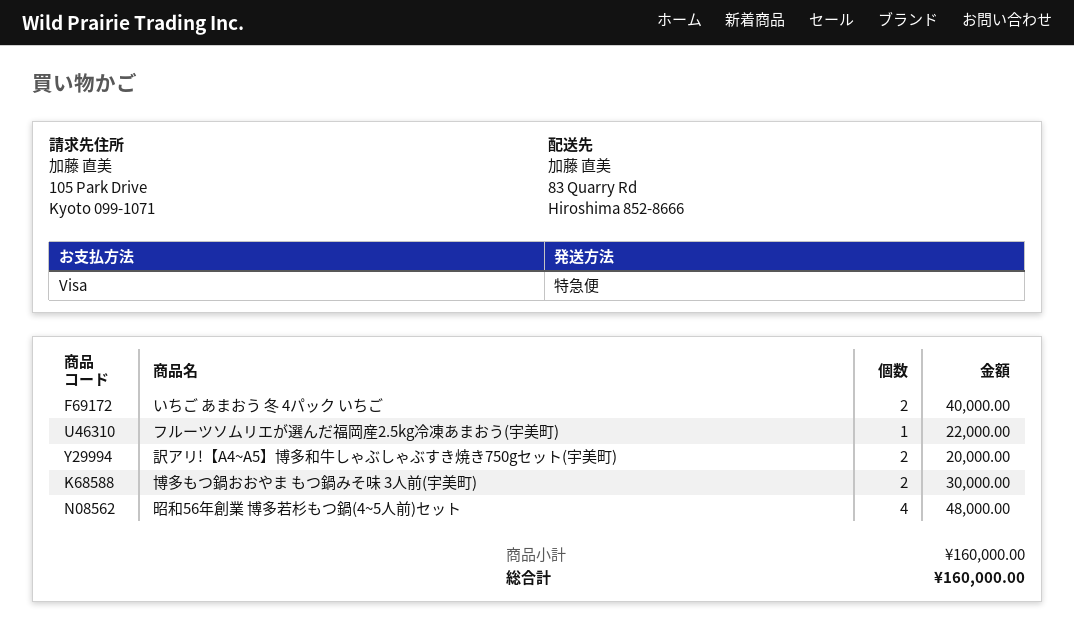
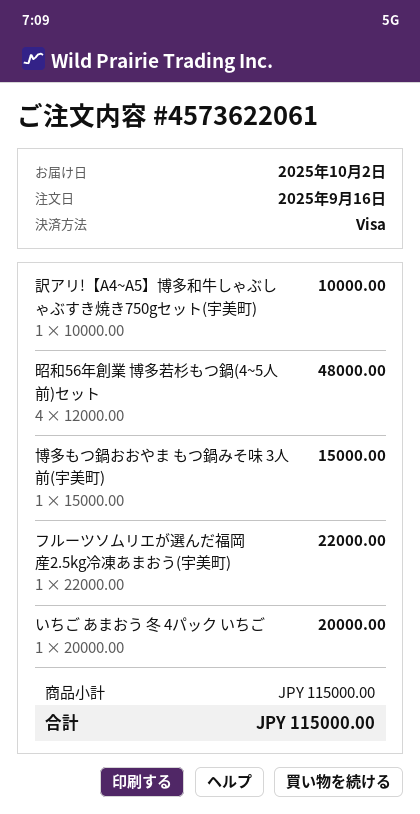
いちご あまおう 冬 4パック いちご: 2 for 40000.00 -> 1 for 20000.00
訳アリ!【A4~A5】博多和牛しゃぶしゃぶすき焼き750gセット(宇美町): 2 for 20000.00 -> 1 for 10000.00
博多もつ鍋おおやま もつ鍋みそ味 3人前(宇美町): 2 for 30000.00 -> 1 for 15000.00
subtotal: 160000.00 -> 115000.00
total: 160000.00 -> 115000.00

